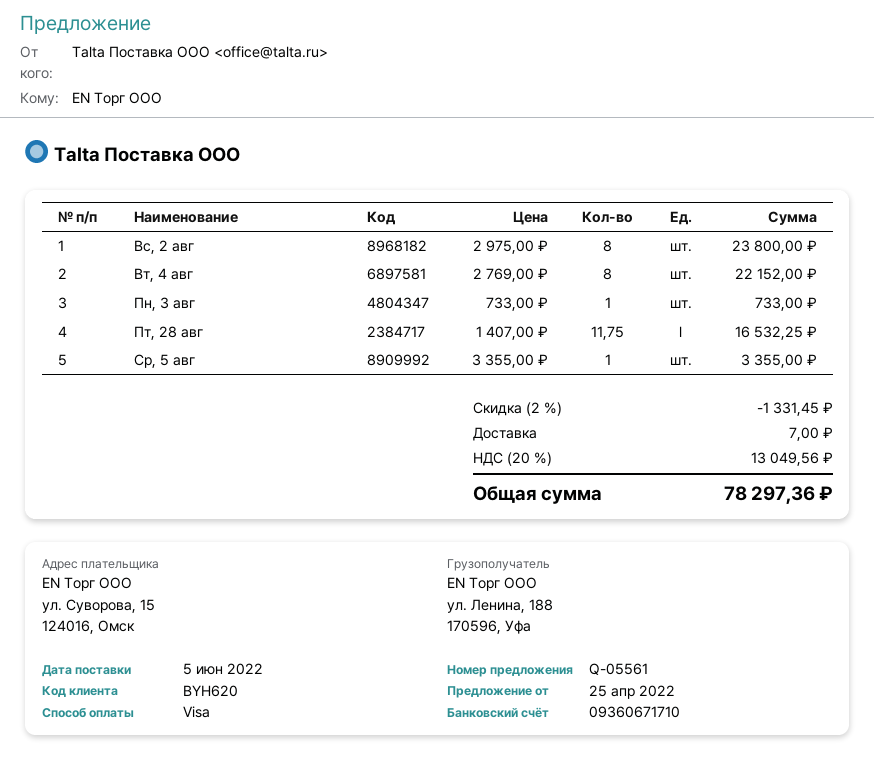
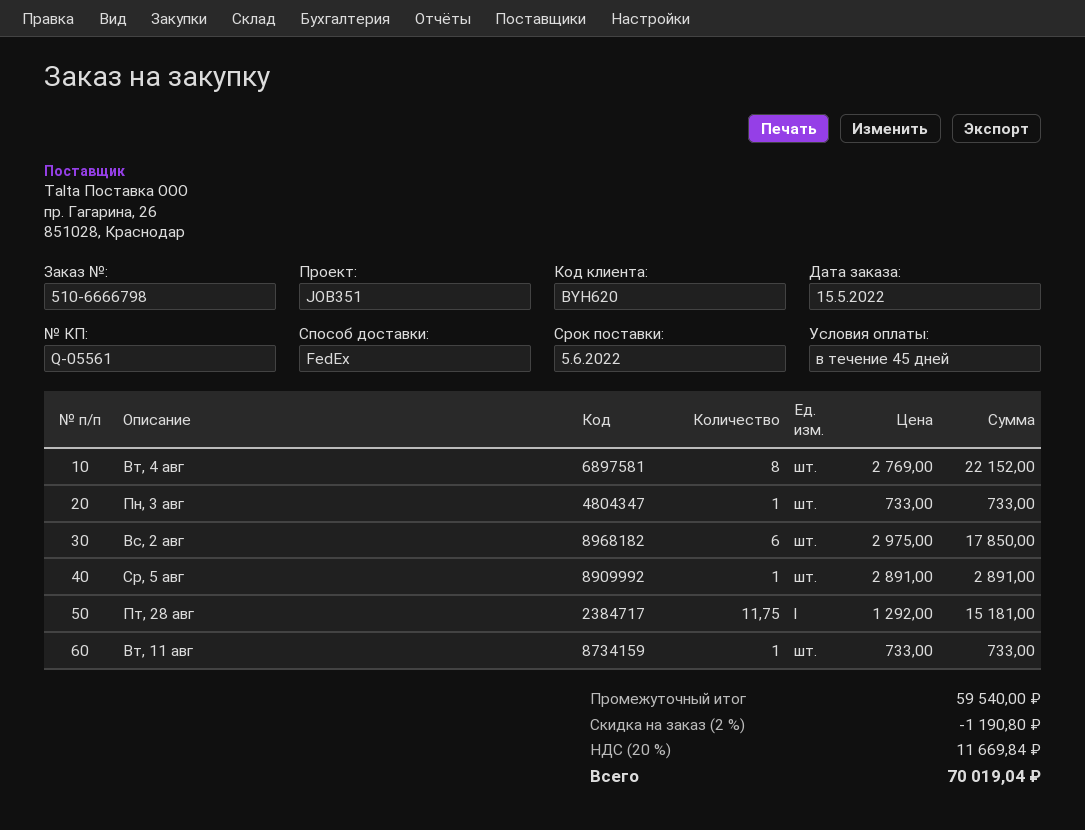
Вс, 2 авг: 8 x 2975.00 = 23800.00 -> 6 x 2975.00 = 17850.00
Пт, 28 авг: 11.75 x 1407.00 = 16532.25 -> 11.75 x 1292.00 = 15181.00
Ср, 5 авг: 1 x 3355.00 = 3355.00 -> 1 x 2891.00 = 2891.00
Вт, 11 авг: none -> 1 x 733.00 = 733.00
discount: 2% = 1331.45 -> 2% = 1190.80
shipping: 7.00 -> none
tax: 20% = 13049.56 -> 20% = 11669.84
total: 78297.36 -> 70019.04

